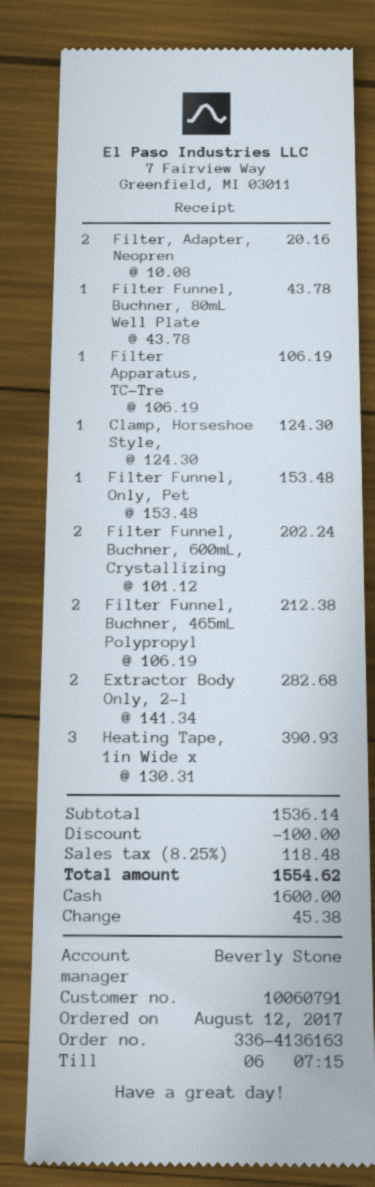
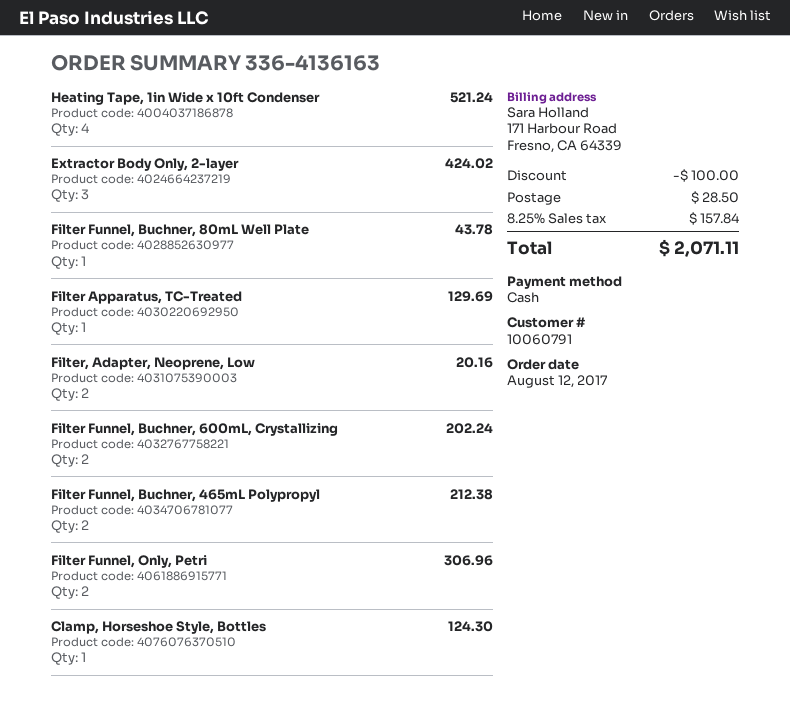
Filter Apparatus, TC-Tre: 1 for 106.19 -> 1 for 129.69
Filter Funnel, Only, Pet: 1 for 153.48 -> 2 for 306.96
Extractor Body Only, 2-l: 2 for 282.68 -> 3 for 424.02
Heating Tape, 1in Wide x: 3 for 390.93 -> 4 for 521.24
shipping: none -> 28.50
tax: 8.25% = 118.48 -> 8.25% = 157.84
total: 1554.62 -> 2071.11

